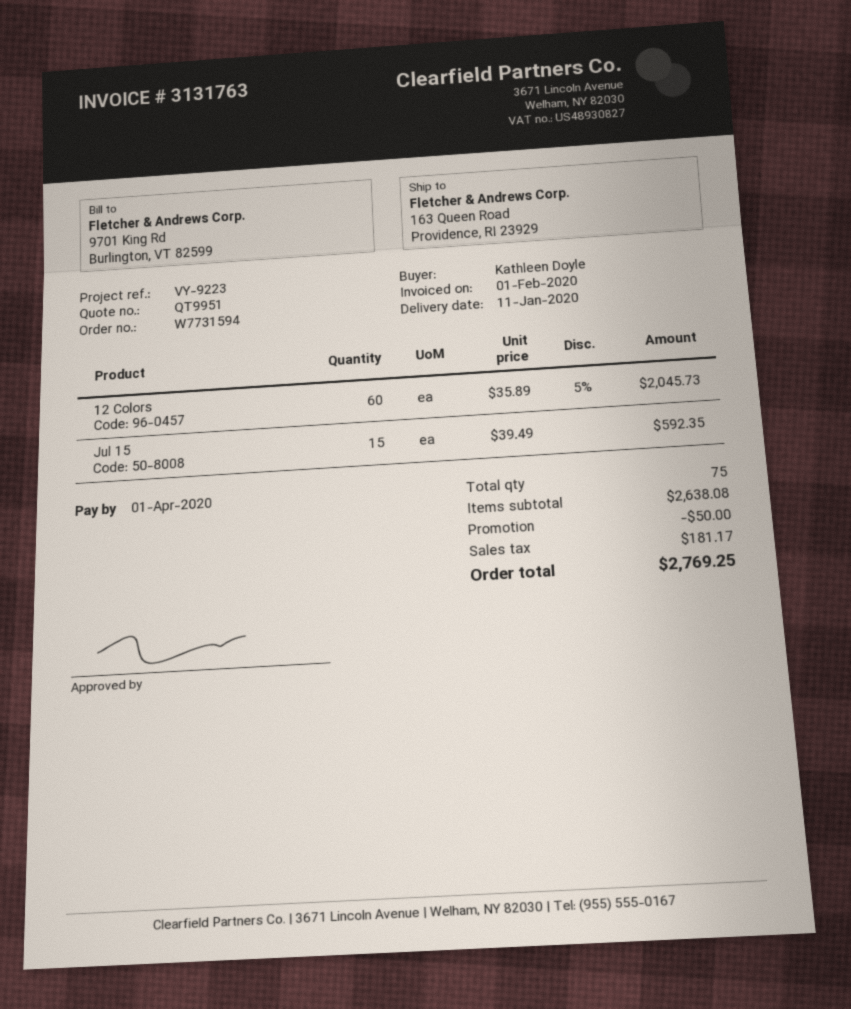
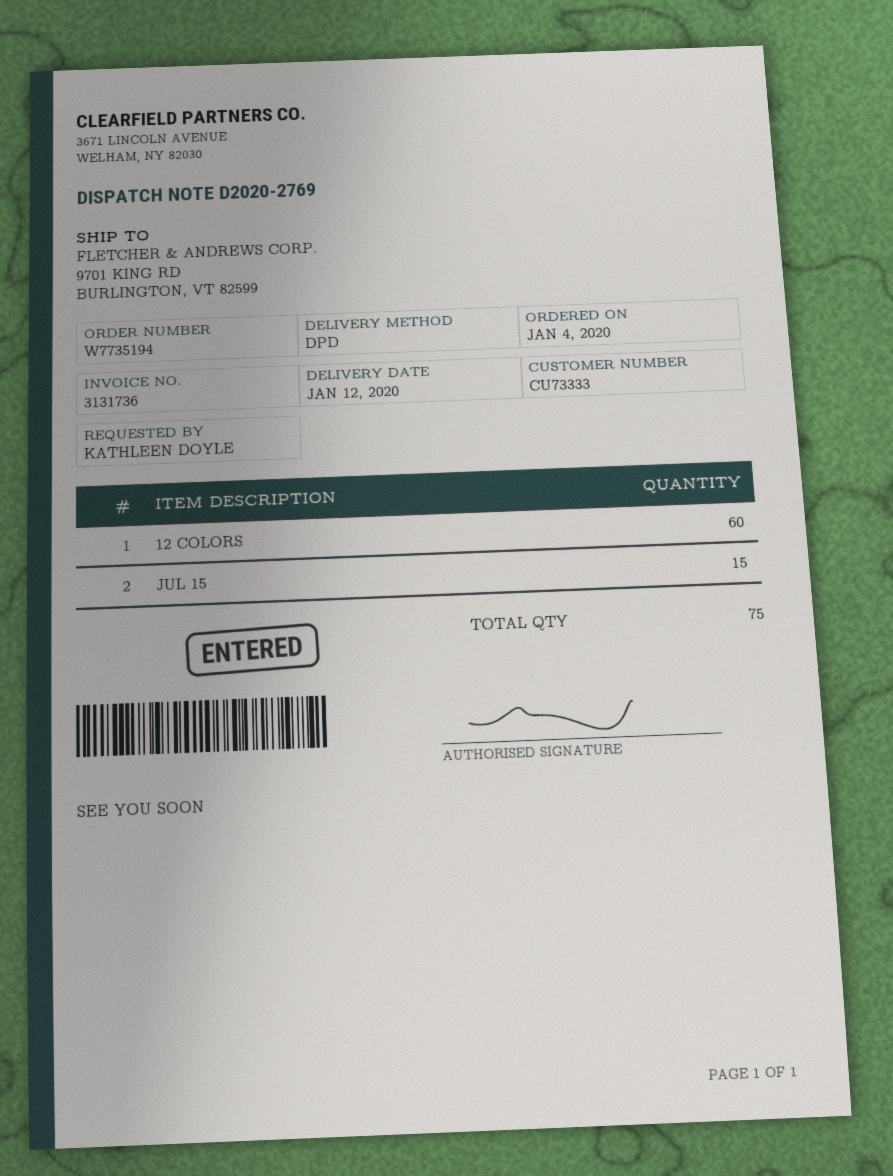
order number: W7731594 -> W7735194
delivery date: 2020-01-11 -> 2020-01-12
invoice number: 3131763 -> 3131736
ship to: 163 Queen Road, Providence, RI 23929 -> 9701 KING RD, BURLINGTON, VT 82599

